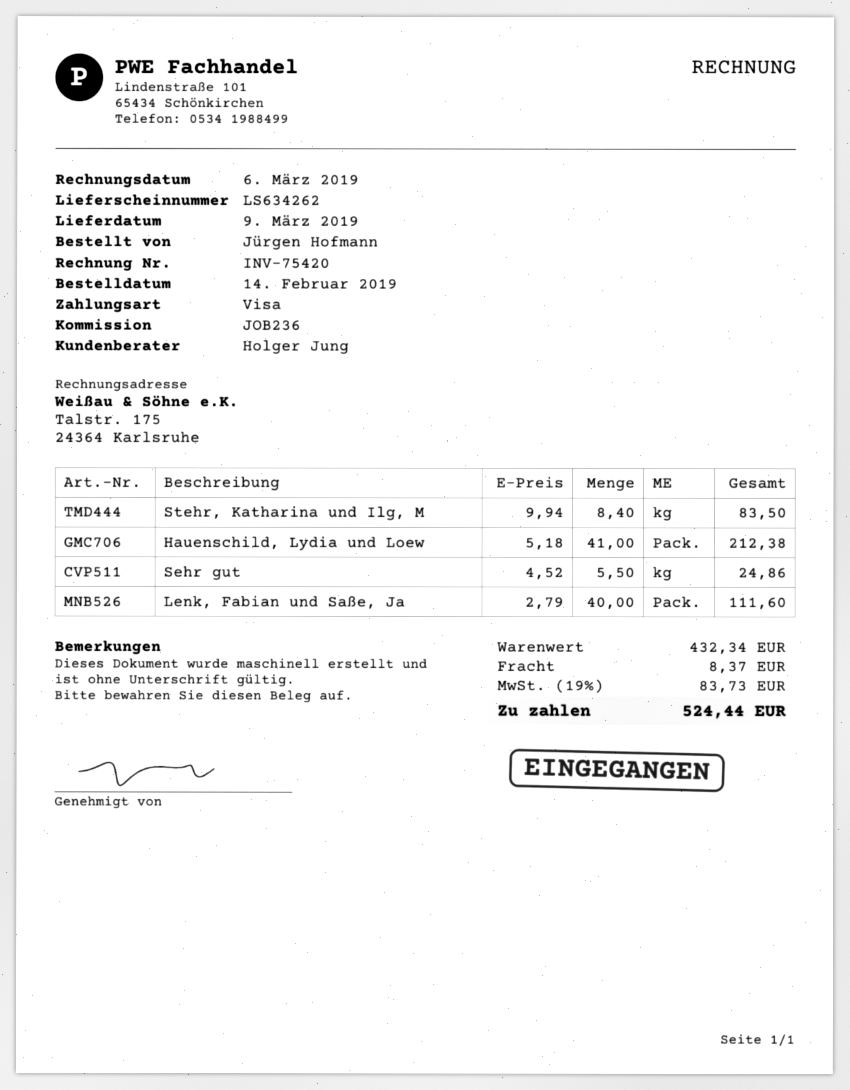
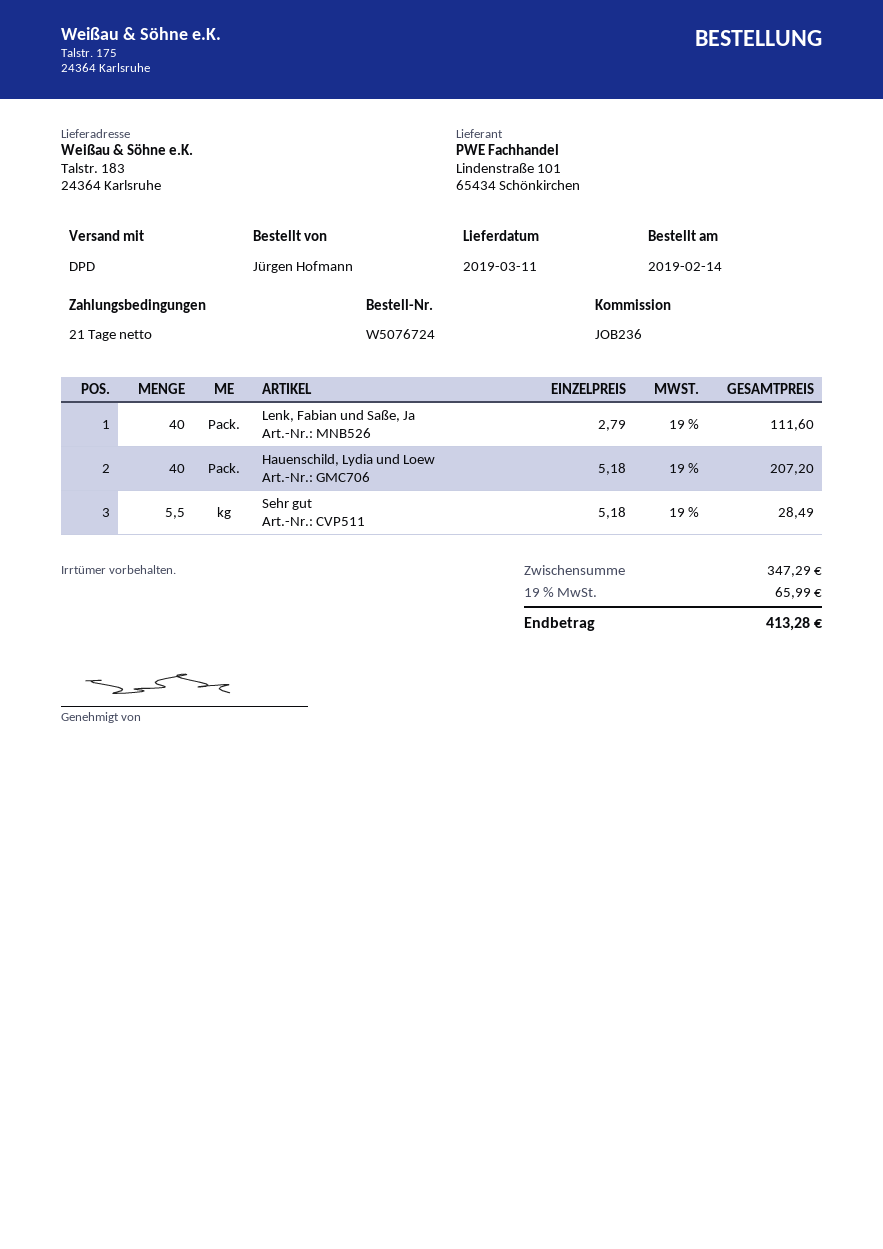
delivery date: 2019-03-09 -> 2019-03-11
Stehr, Katharina und Ilg, M: 8.4 x 9.94 = 83.50 -> none
Hauenschild, Lydia und Loew: 41 x 5.18 = 212.38 -> 40 x 5.18 = 207.20
Sehr gut: 5.5 x 4.52 = 24.86 -> 5.5 x 5.18 = 28.49
subtotal: 432.34 -> 347.29
shipping: 8.37 -> none
tax: 19% = 83.73 -> 19% = 65.99
total: 524.44 -> 413.28

